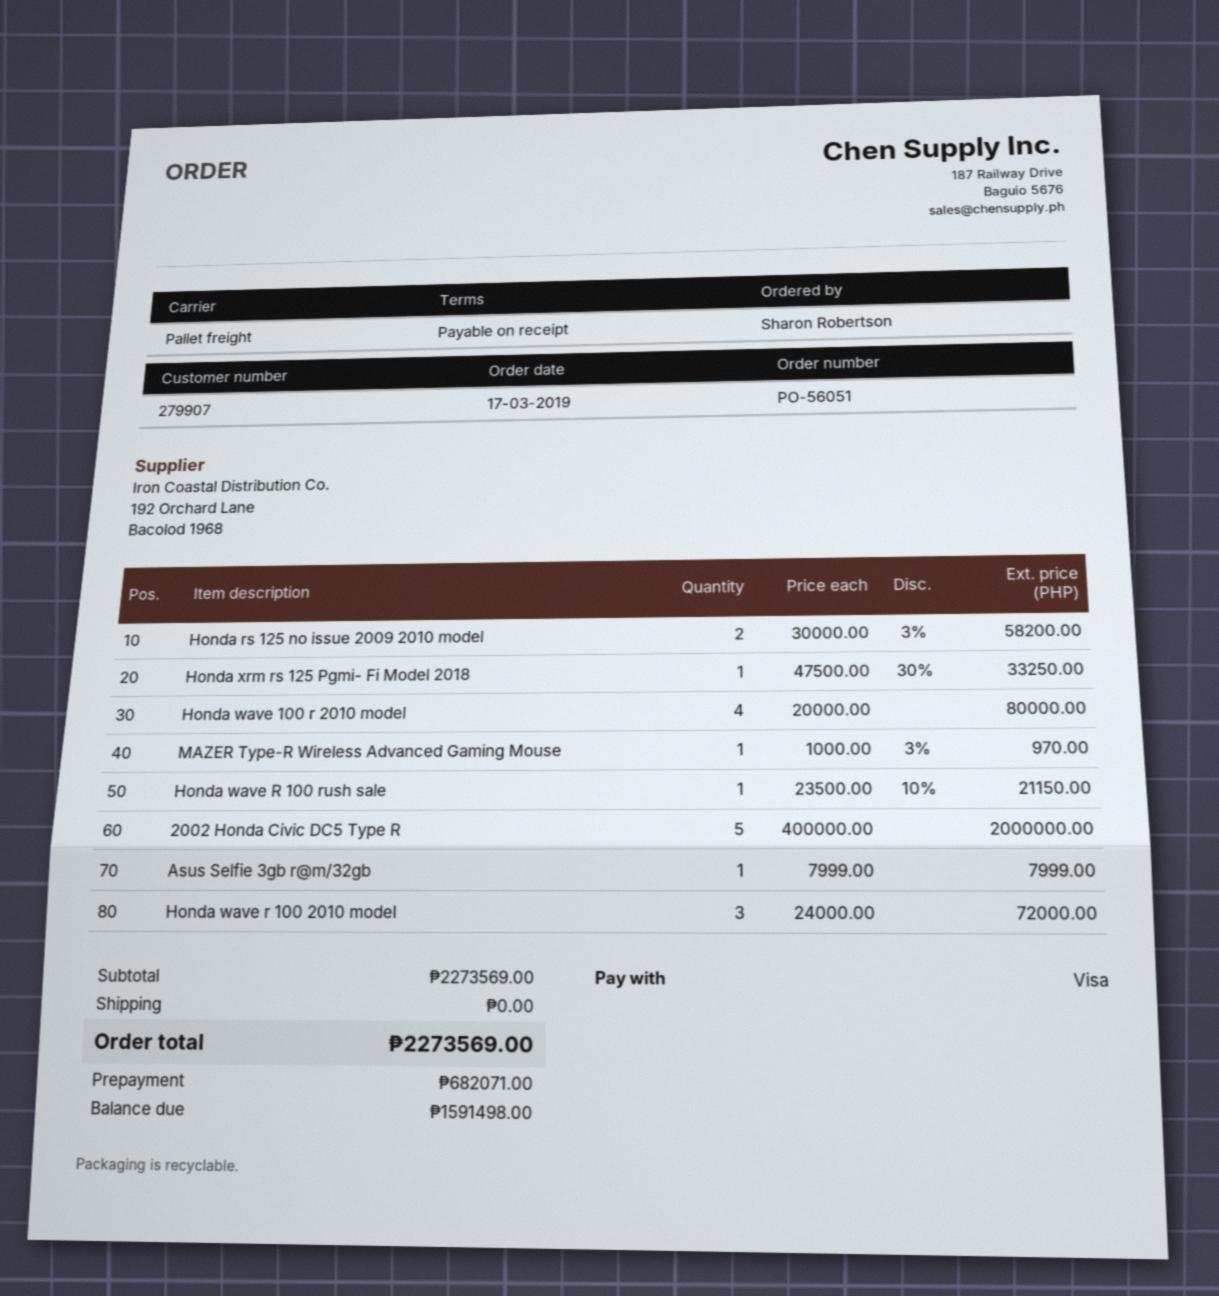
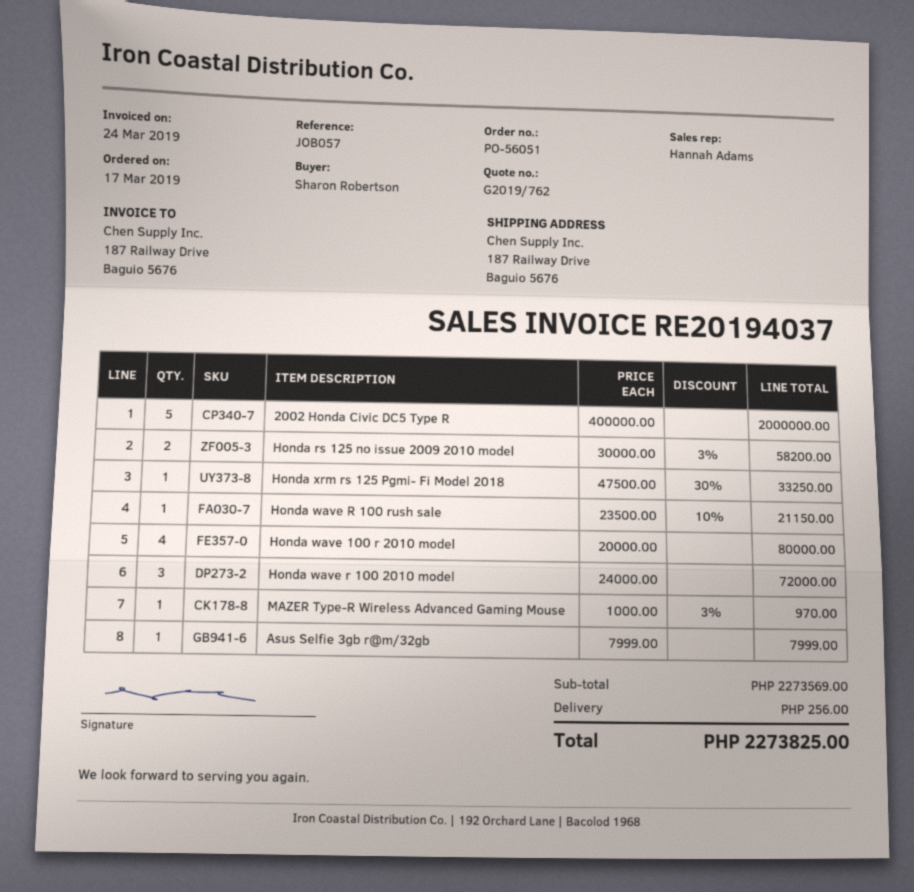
shipping: 0.00 -> 256.00
total: 2273569.00 -> 2273825.00

